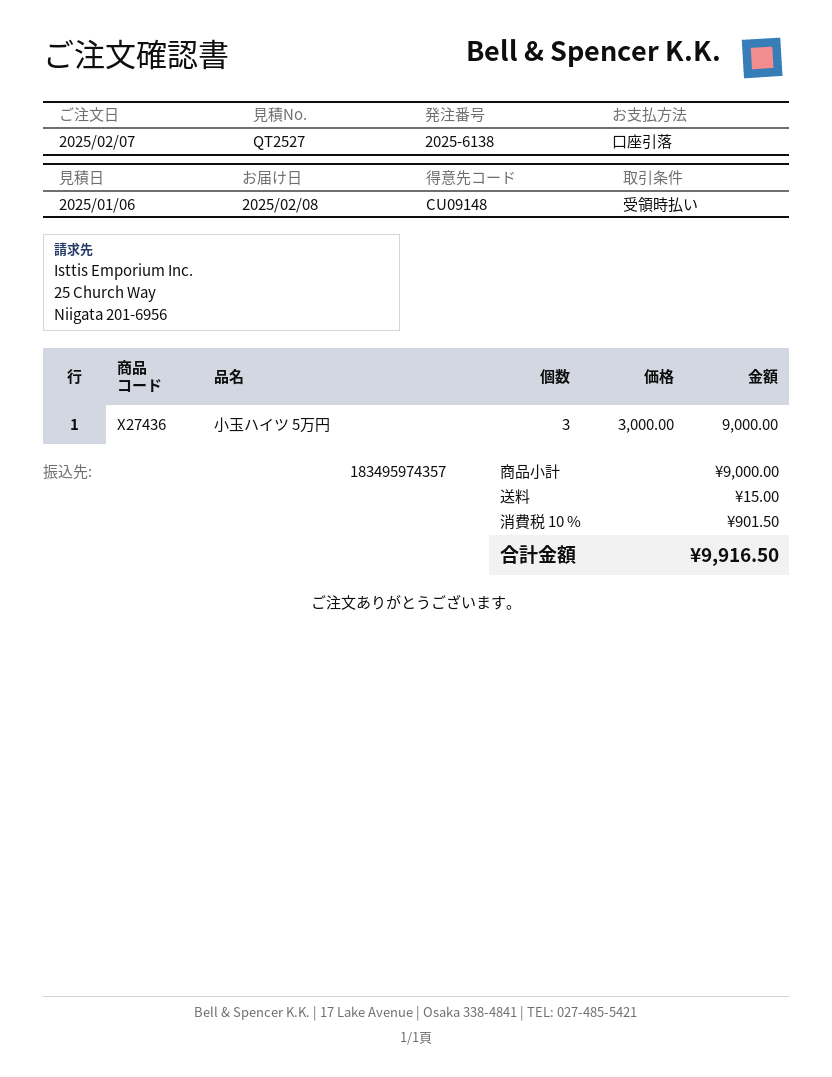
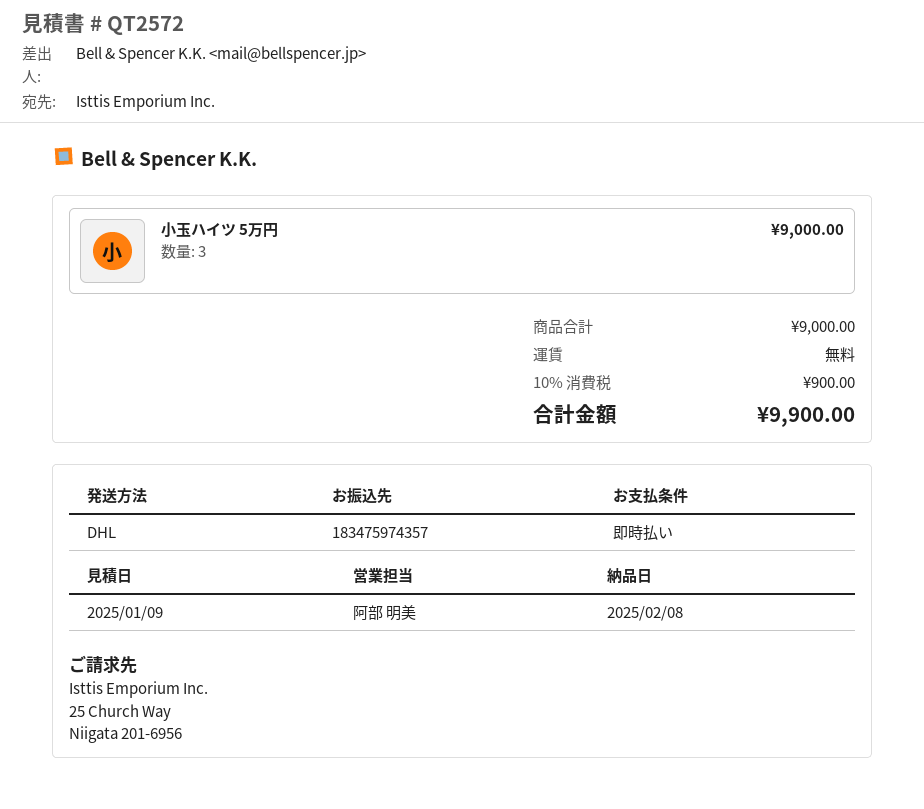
quote number: QT2527 -> QT2572
quote date: 2025-01-06 -> 2025-01-09
bank account: 183495974357 -> 183475974357
shipping: 15.00 -> 0.00
tax: 10% = 901.50 -> 10% = 900.00
total: 9916.50 -> 9900.00

